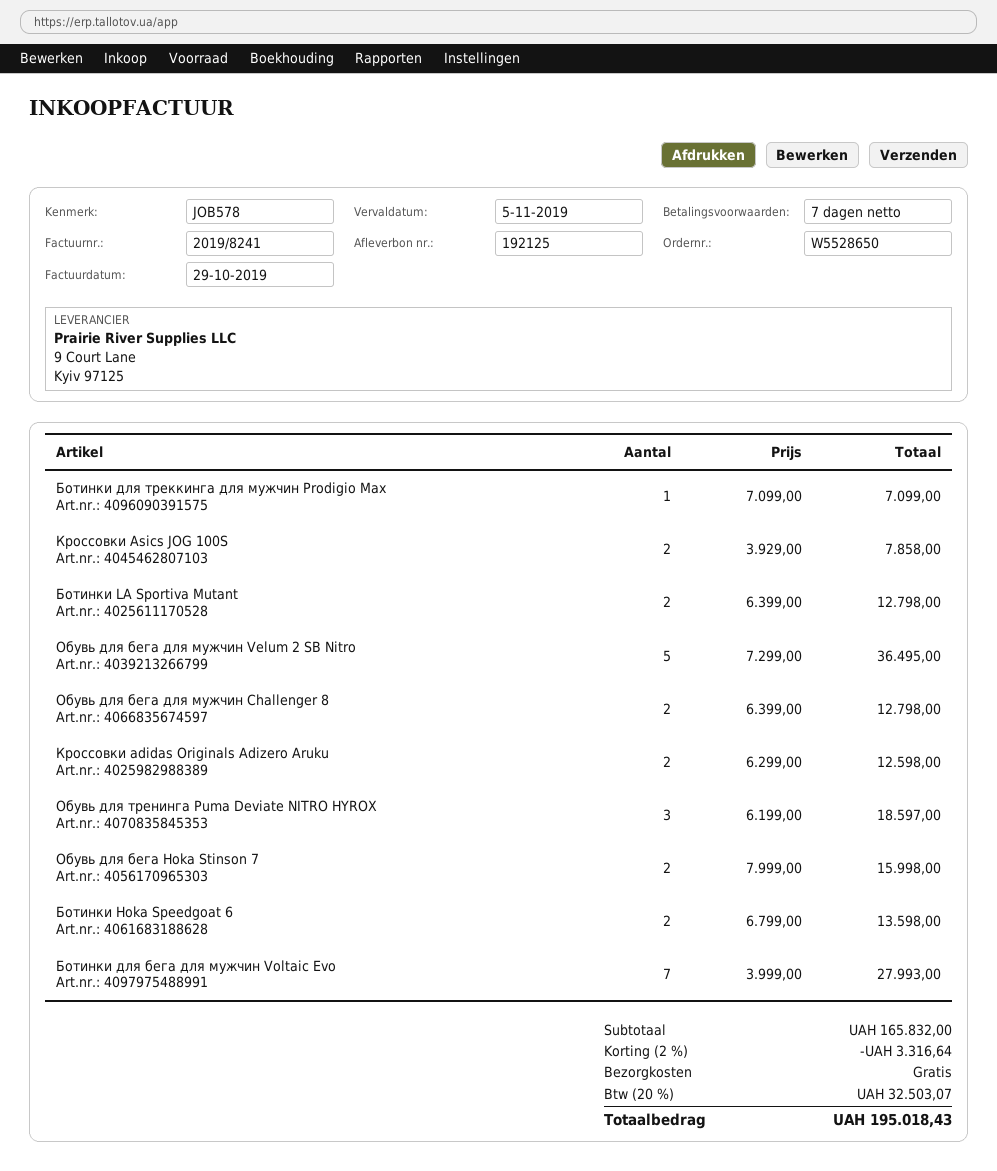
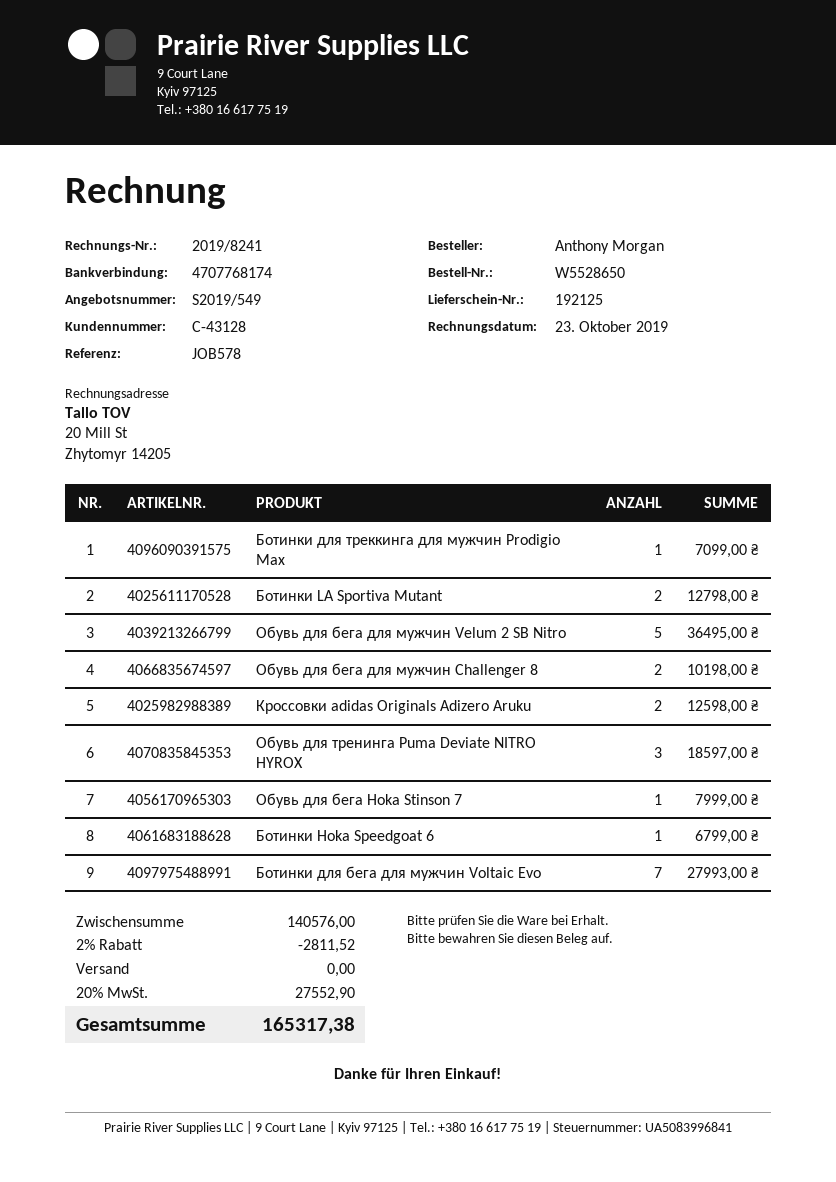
invoice date: 2019-10-29 -> 2019-10-23
Кроссовки Asics JOG 100S: 2 for 7858.00 -> none
Обувь для бега для мужчин Challenger 8: 2 for 12798.00 -> 2 for 10198.00
Обувь для бега Hoka Stinson 7: 2 for 15998.00 -> 1 for 7999.00
Ботинки Hoka Speedgoat 6: 2 for 13598.00 -> 1 for 6799.00
subtotal: 165832.00 -> 140576.00
discount: 2% = 3316.64 -> 2% = 2811.52
tax: 20% = 32503.07 -> 20% = 27552.90
total: 195018.43 -> 165317.38

